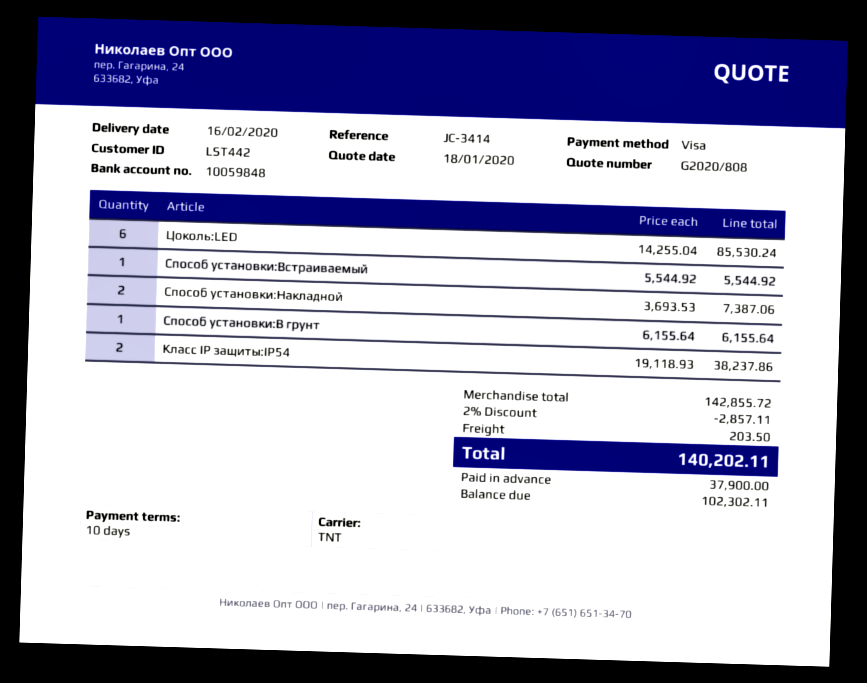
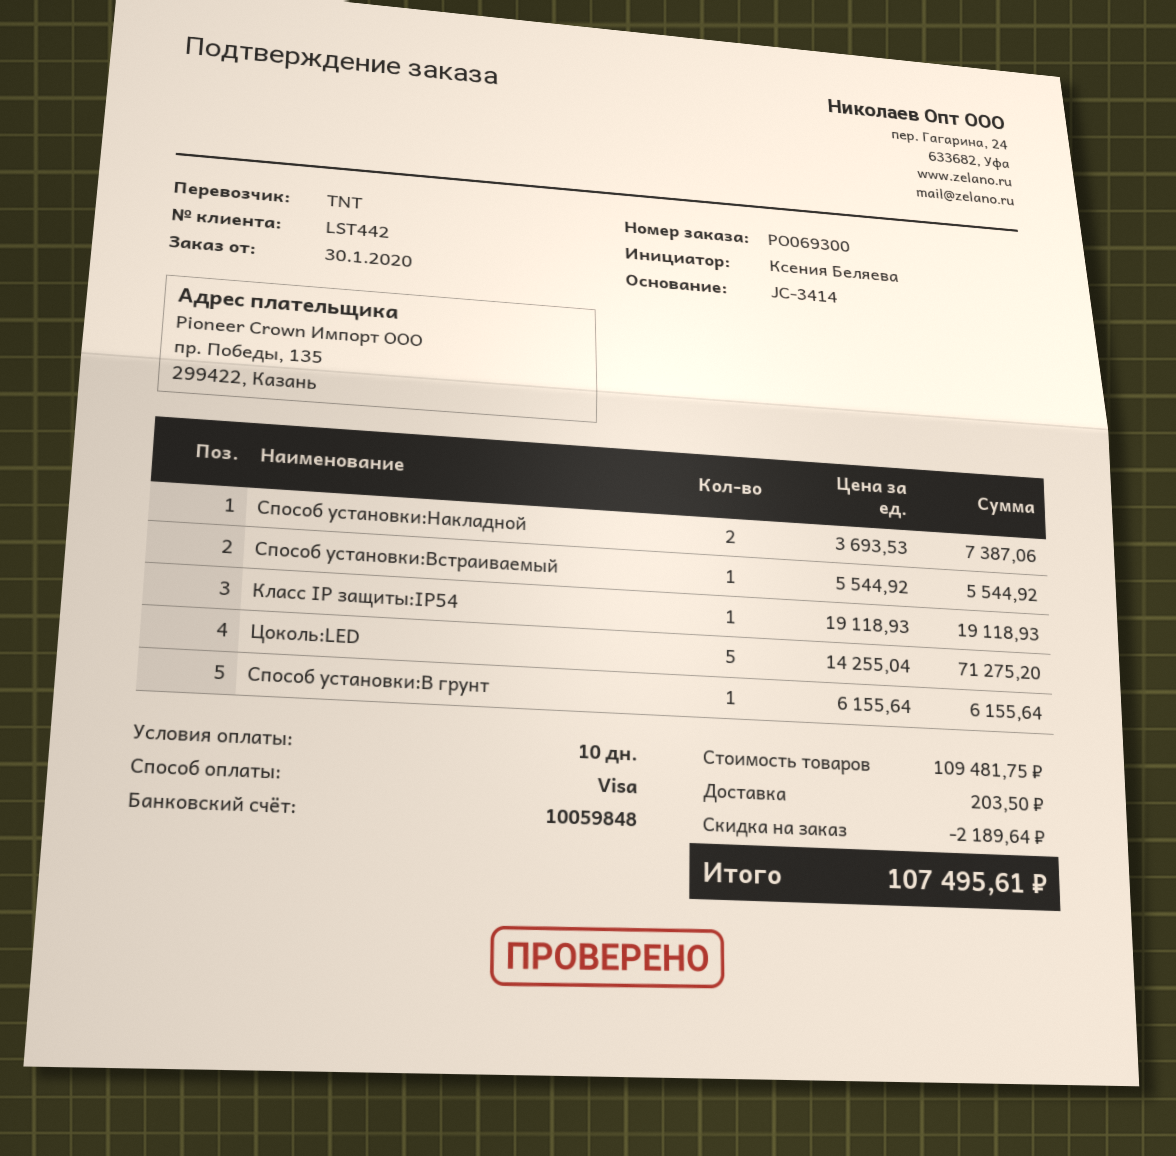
Цоколь:LED: 6 x 14255.04 = 85530.24 -> 5 x 14255.04 = 71275.20
Класс IP защиты:IP54: 2 x 19118.93 = 38237.86 -> 1 x 19118.93 = 19118.93
subtotal: 142855.72 -> 109481.75
discount: 2857.11 -> 2189.64
total: 140202.11 -> 107495.61

